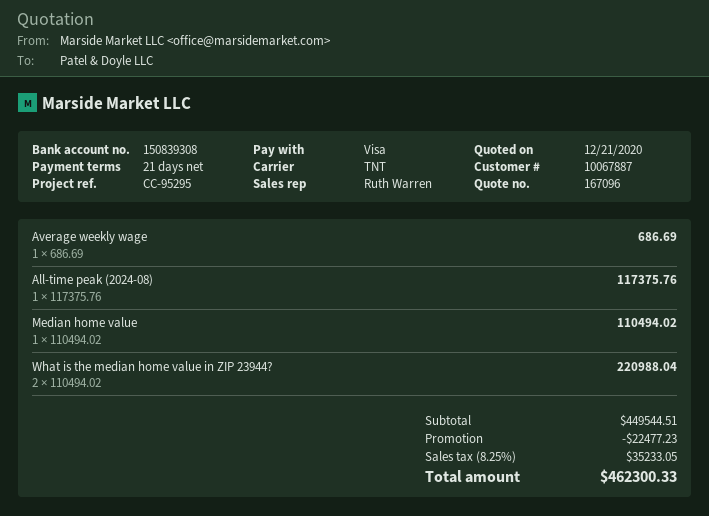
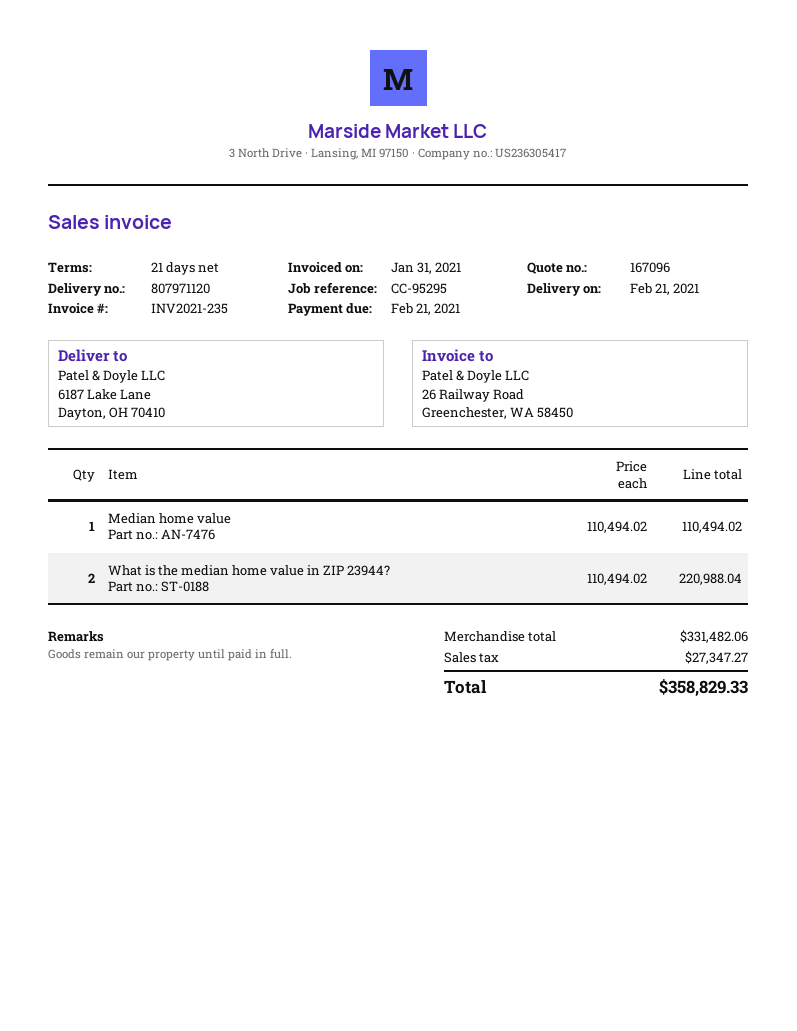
Average weekly wage: 1 x 686.69 = 686.69 -> none
All-time peak (2024-08): 1 x 117375.76 = 117375.76 -> none
subtotal: 449544.51 -> 331482.06
discount: 22477.23 -> none
tax: 35233.05 -> 27347.27
total: 462300.33 -> 358829.33

